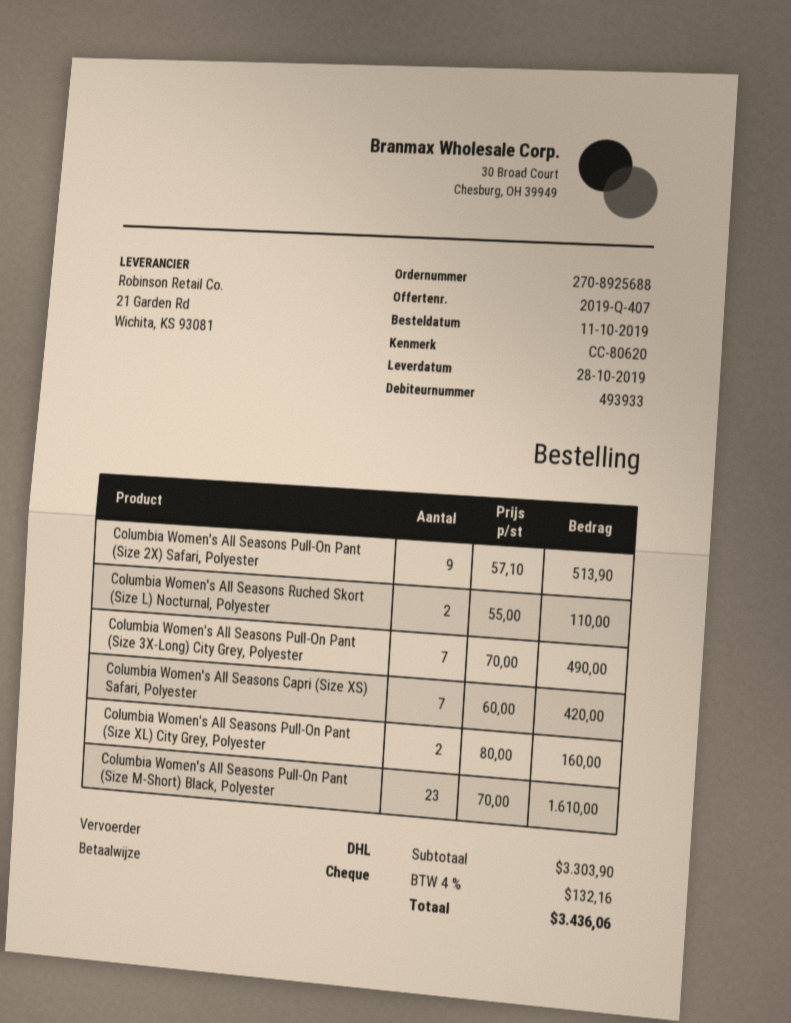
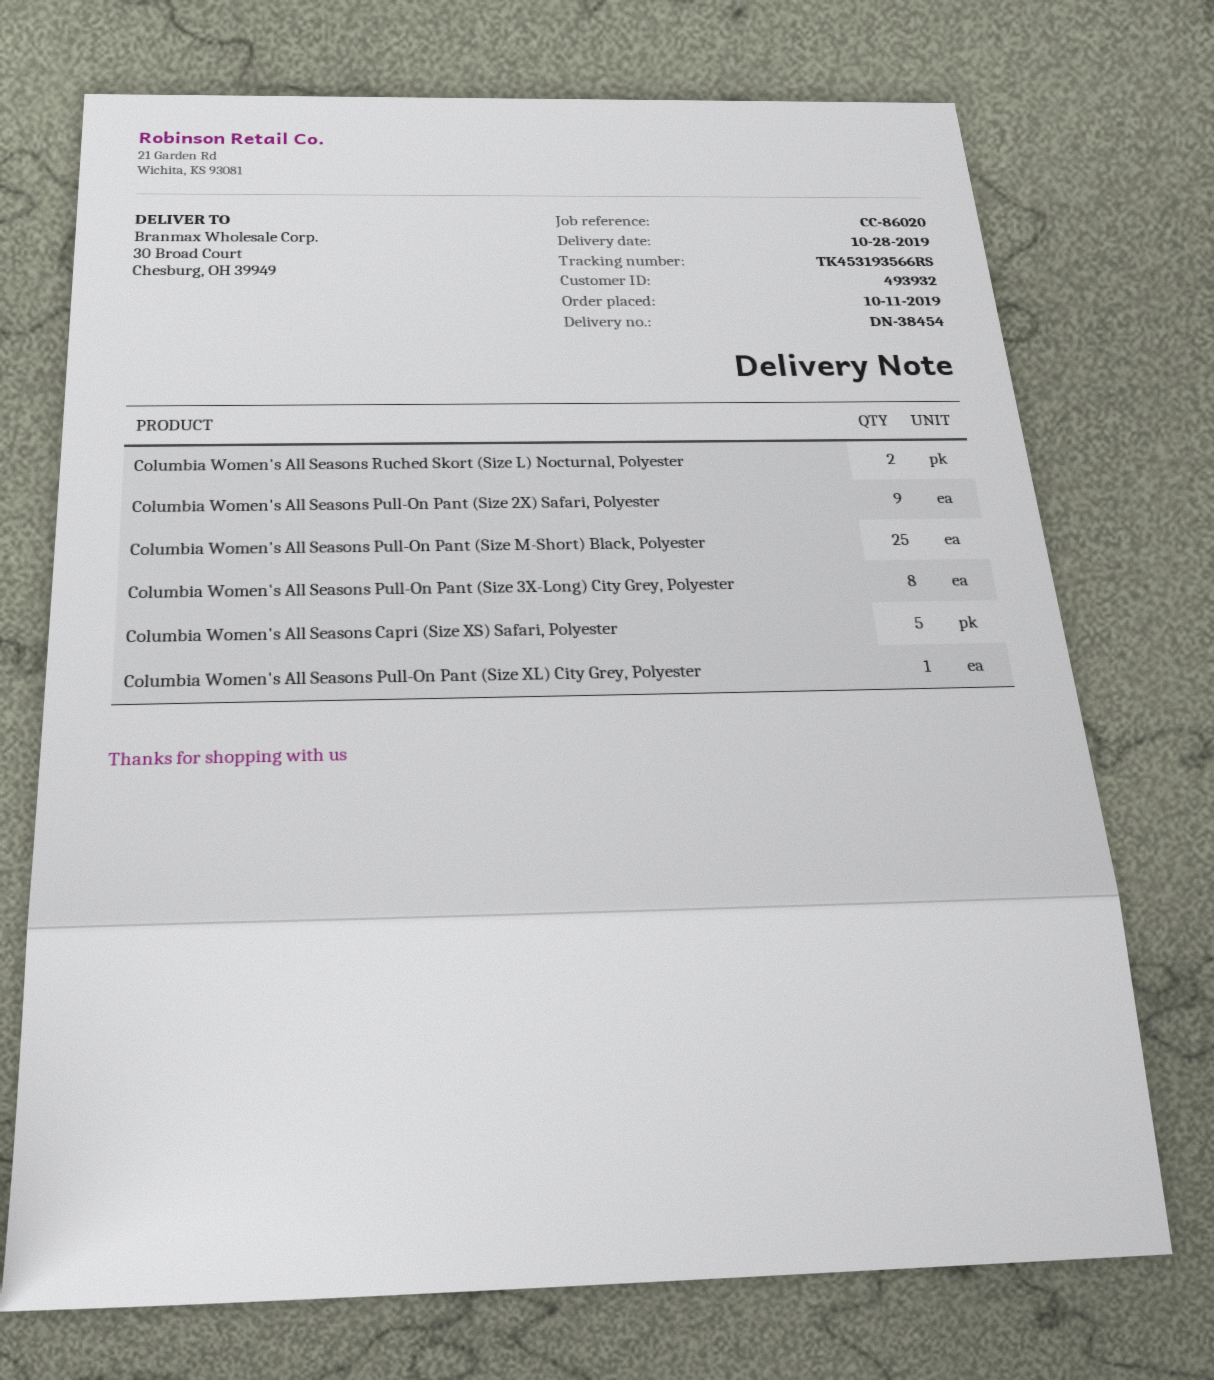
customer number: 493933 -> 493932
reference: CC-80620 -> CC-86020
Columbia Women's All Seasons Pull-On Pant (Size 3X-Long) City Grey, Polyester: 7 -> 8
Columbia Women's All Seasons Capri (Size XS) Safari, Polyester: 7 -> 5
Columbia Women's All Seasons Pull-On Pant (Size XL) City Grey, Polyester: 2 -> 1
Columbia Women's All Seasons Pull-On Pant (Size M-Short) Black, Polyester: 23 -> 25

